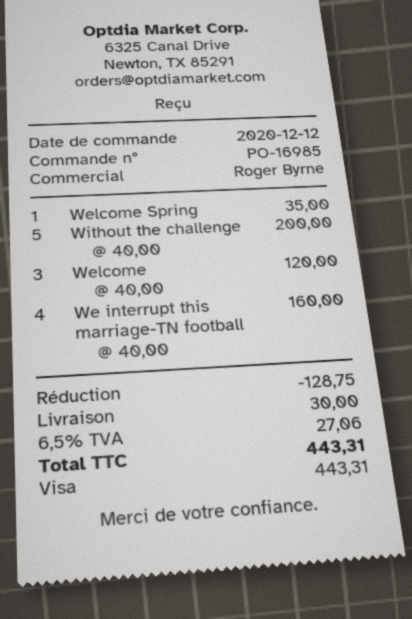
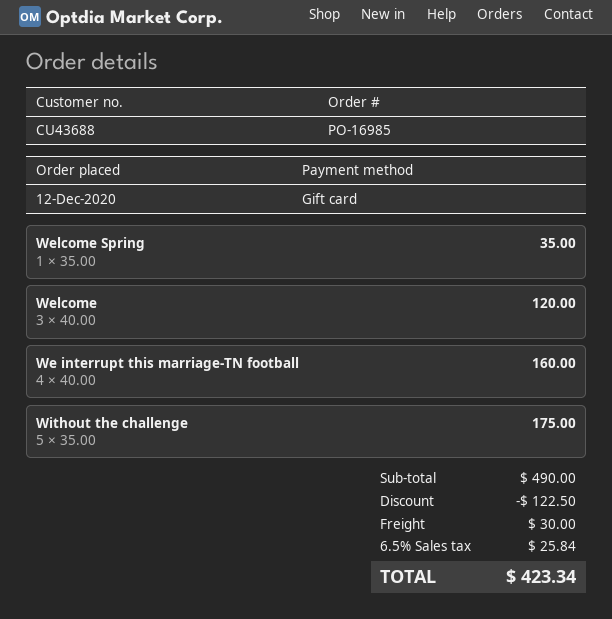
payment method: Visa -> gift card
Without the challenge: 5 x 40.00 = 200.00 -> 5 x 35.00 = 175.00
discount: 128.75 -> 122.50
tax: 6.5% = 27.06 -> 6.5% = 25.84
total: 443.31 -> 423.34

